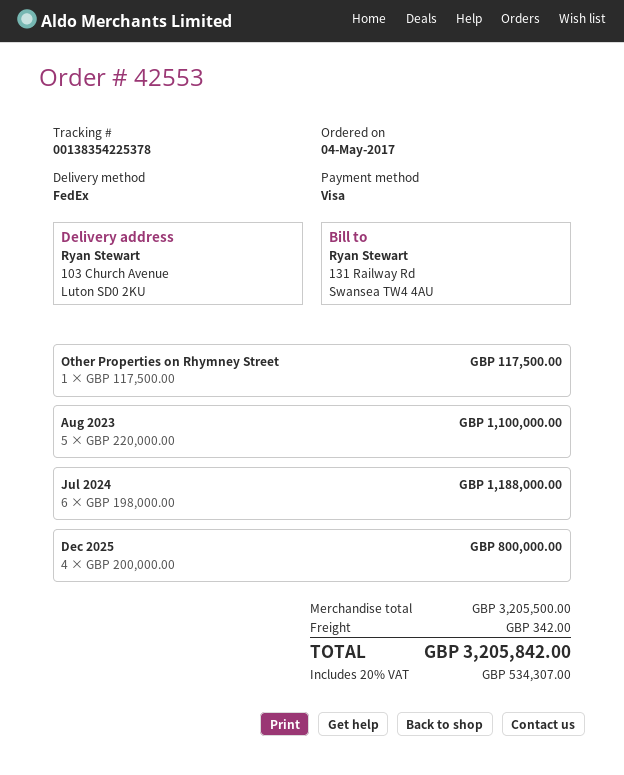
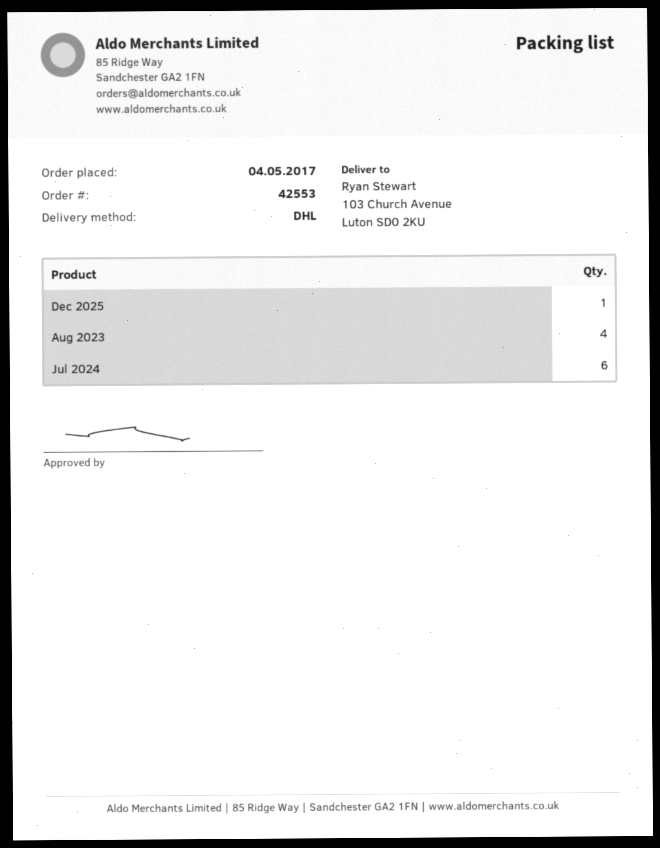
shipping method: FedEx -> DHL
Other Properties on Rhymney Street: 1 -> none
Aug 2023: 5 -> 4
Dec 2025: 4 -> 1

